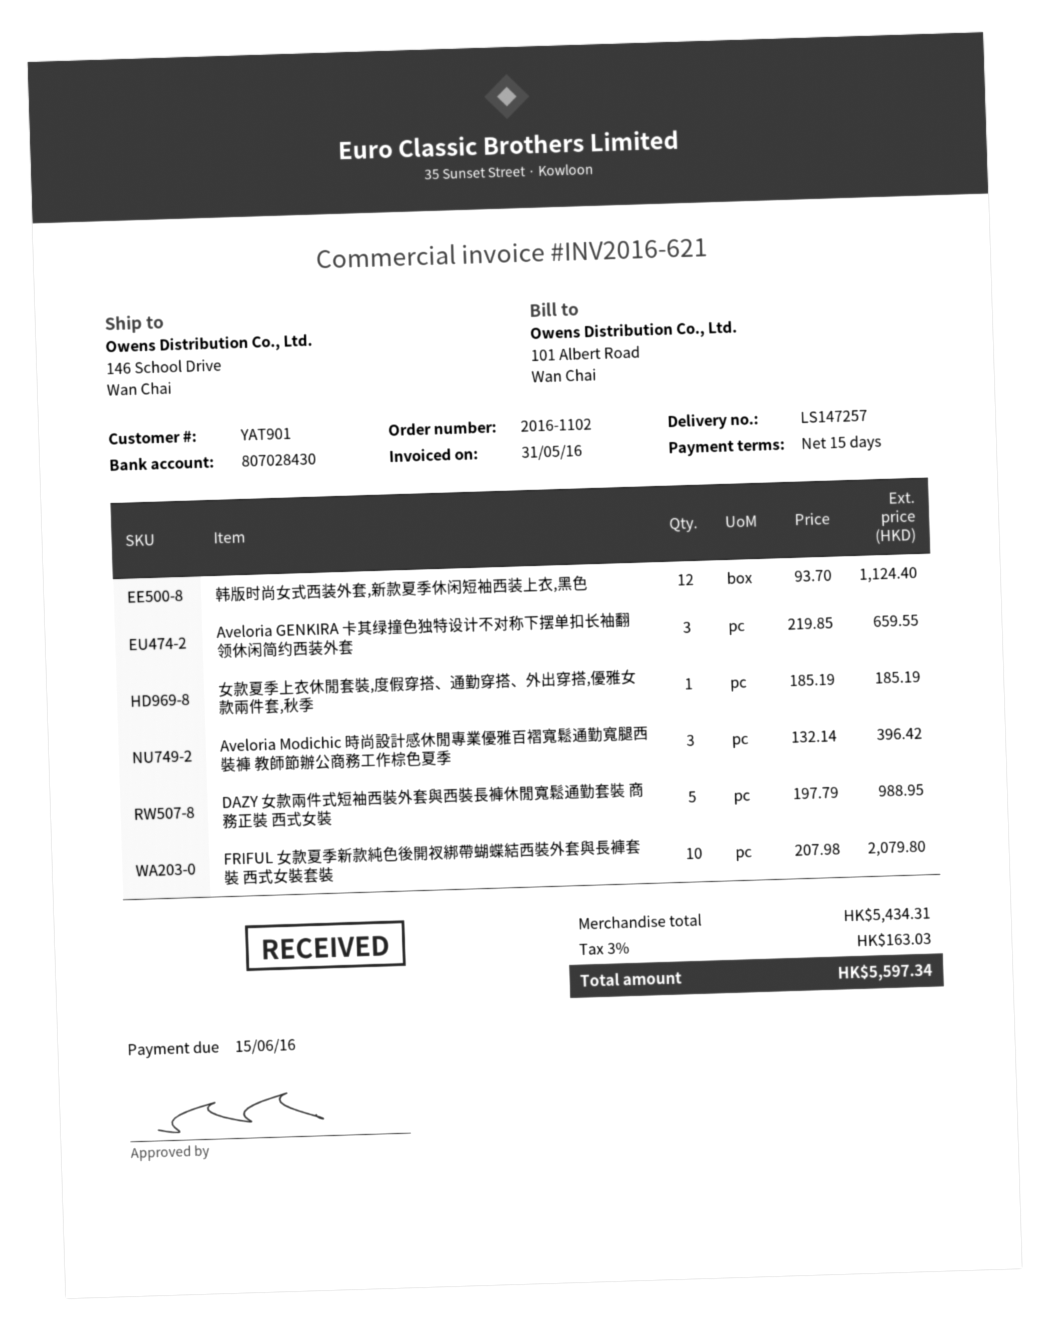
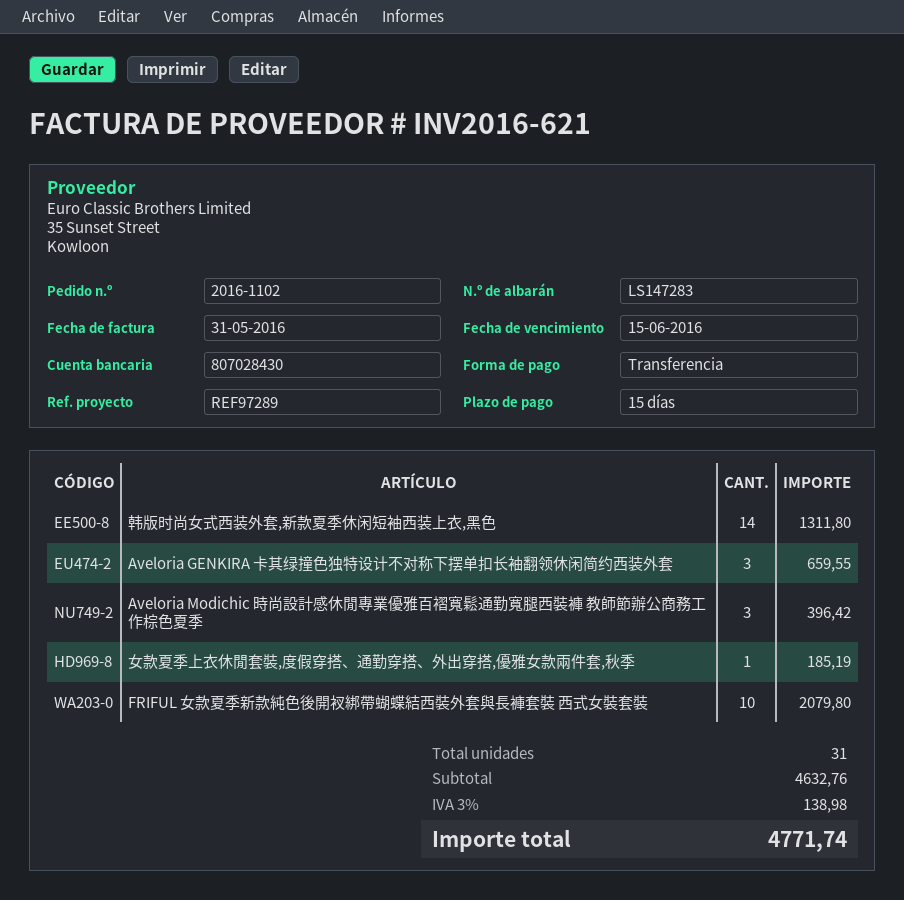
delivery note number: LS147257 -> LS147283
韩版时尚女式西装外套,新款夏季休闲短袖西装上衣,黑色: 12 for 1124.40 -> 14 for 1311.80
DAZY 女款兩件式短袖西裝外套與西裝長褲休閒寬鬆通勤套裝 商務正裝 西式女裝: 5 for 988.95 -> none
subtotal: 5434.31 -> 4632.76
tax: 3% = 163.03 -> 3% = 138.98
total: 5597.34 -> 4771.74

